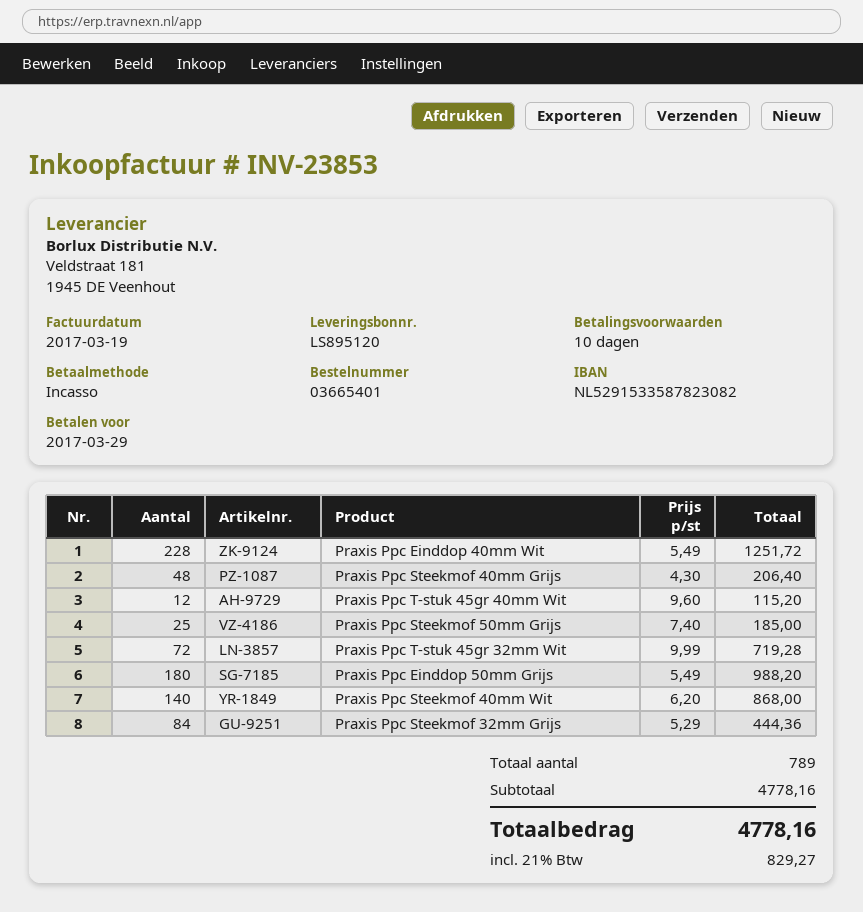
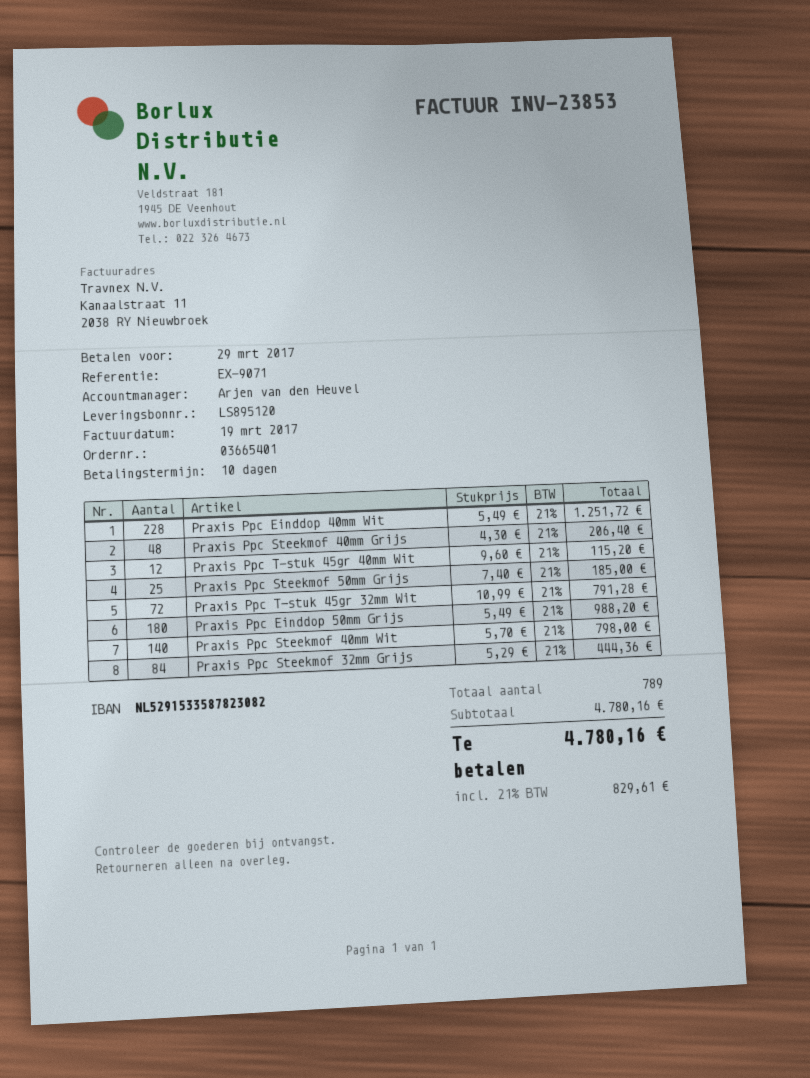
Praxis Ppc T-stuk 45gr 32mm Wit: 72 x 9.99 = 719.28 -> 72 x 10.99 = 791.28
Praxis Ppc Steekmof 40mm Wit: 140 x 6.20 = 868.00 -> 140 x 5.70 = 798.00
subtotal: 4778.16 -> 4780.16
tax: 21% = 829.27 -> 21% = 829.61
total: 4778.16 -> 4780.16

